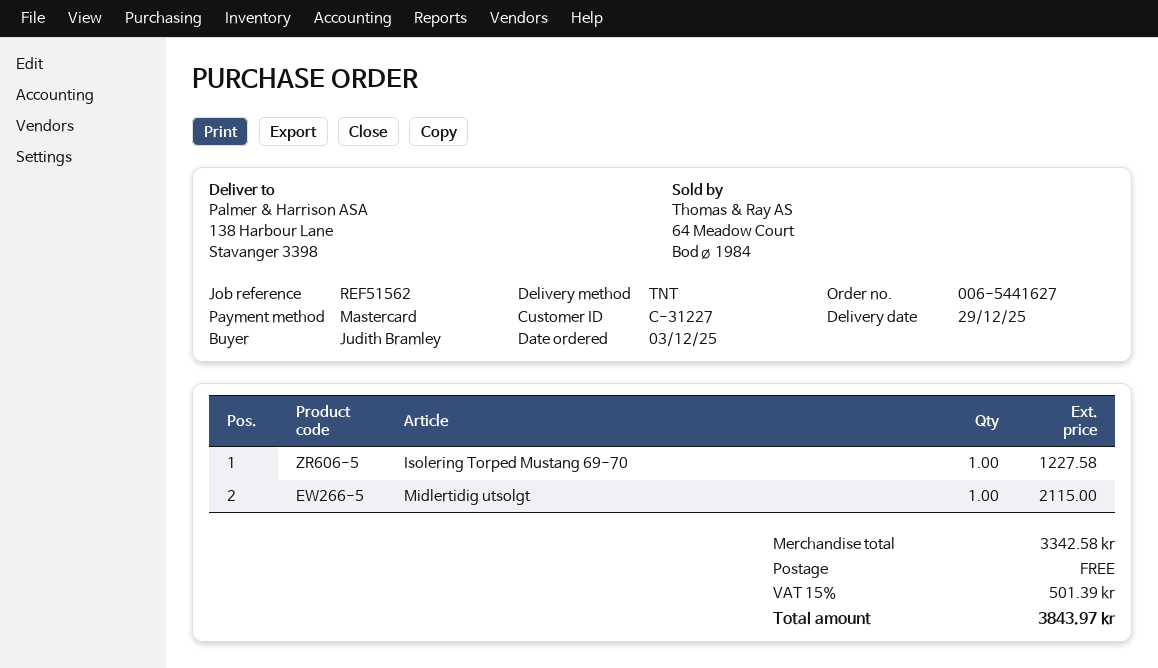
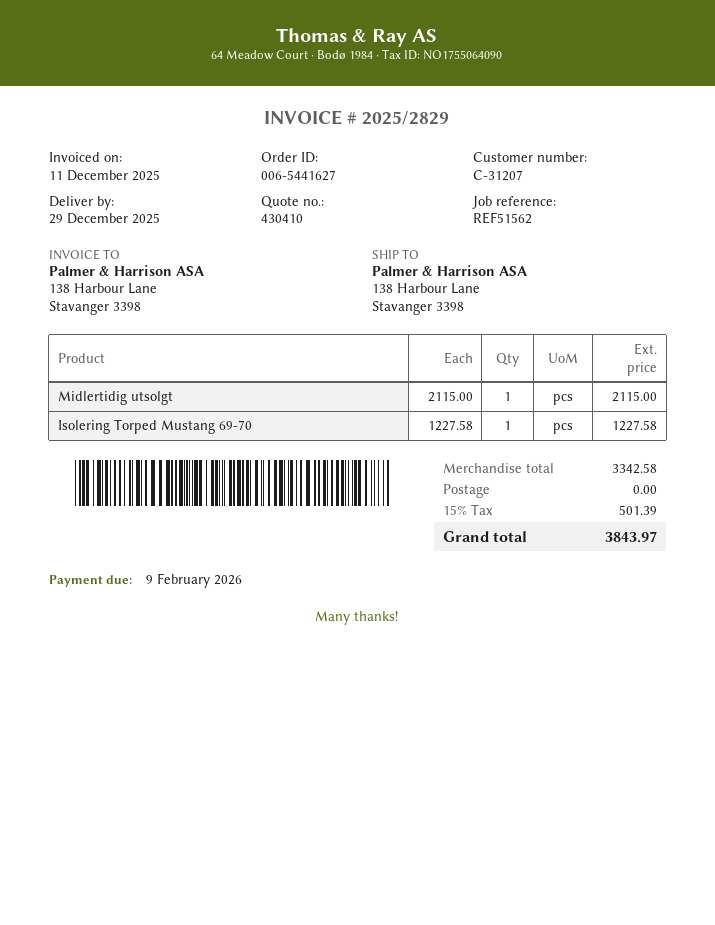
customer number: C-31227 -> C-31207

